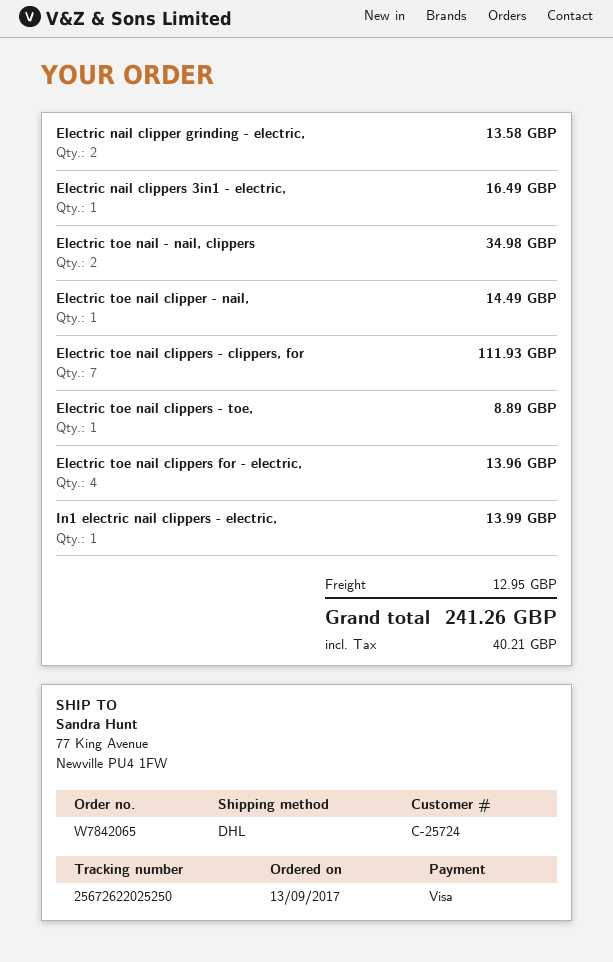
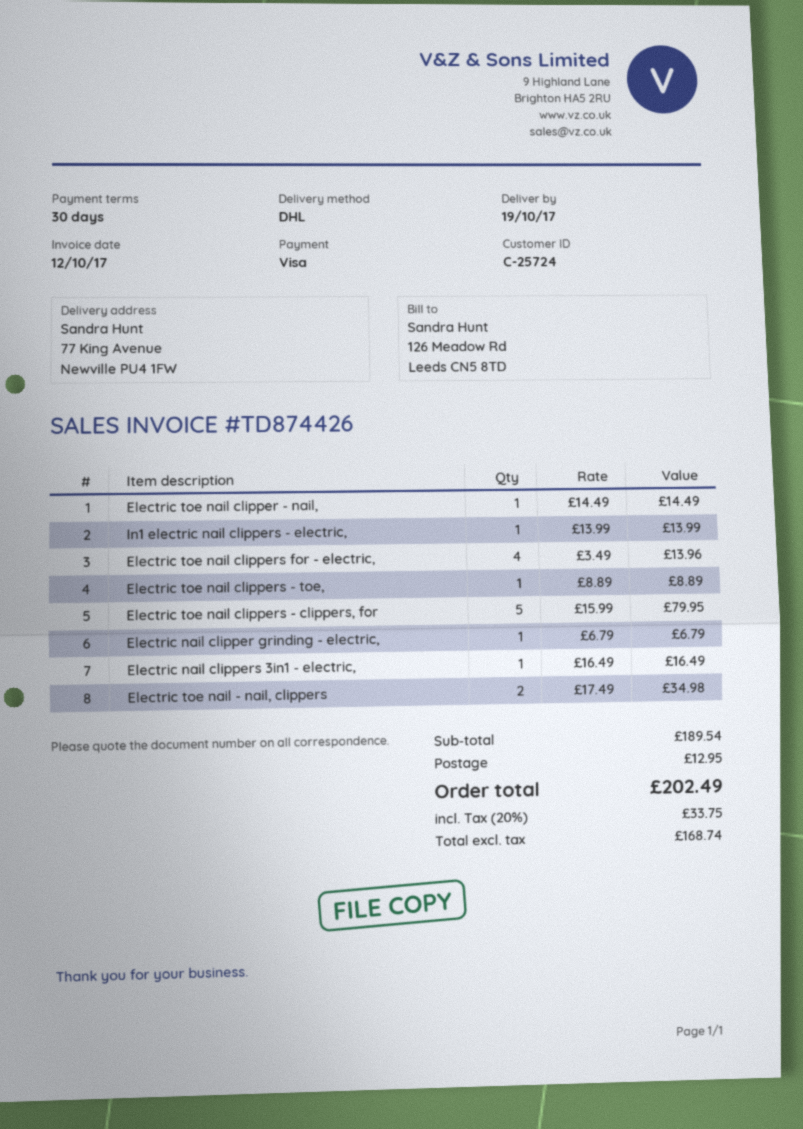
Electric nail clipper grinding - electric,: 2 for 13.58 -> 1 for 6.79
Electric toe nail clippers - clippers, for: 7 for 111.93 -> 5 for 79.95
tax: 40.21 -> 33.75
total: 241.26 -> 202.49

